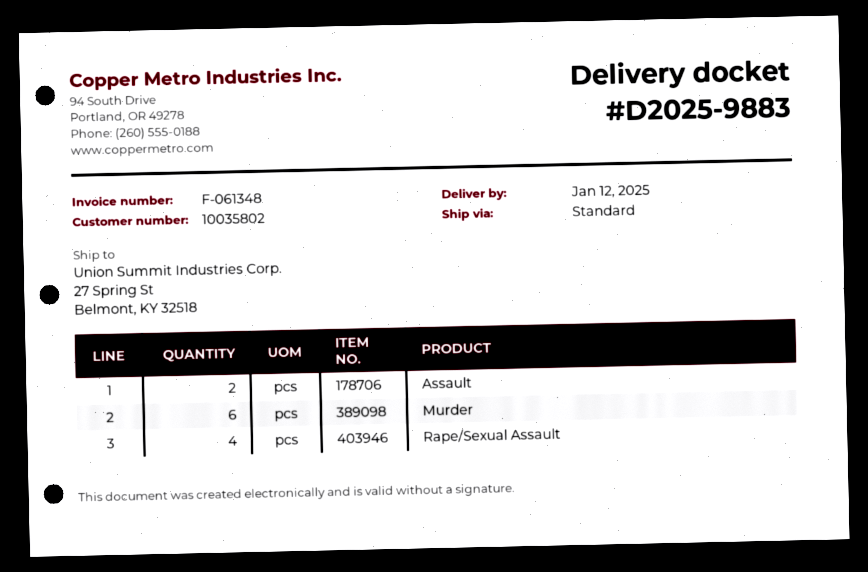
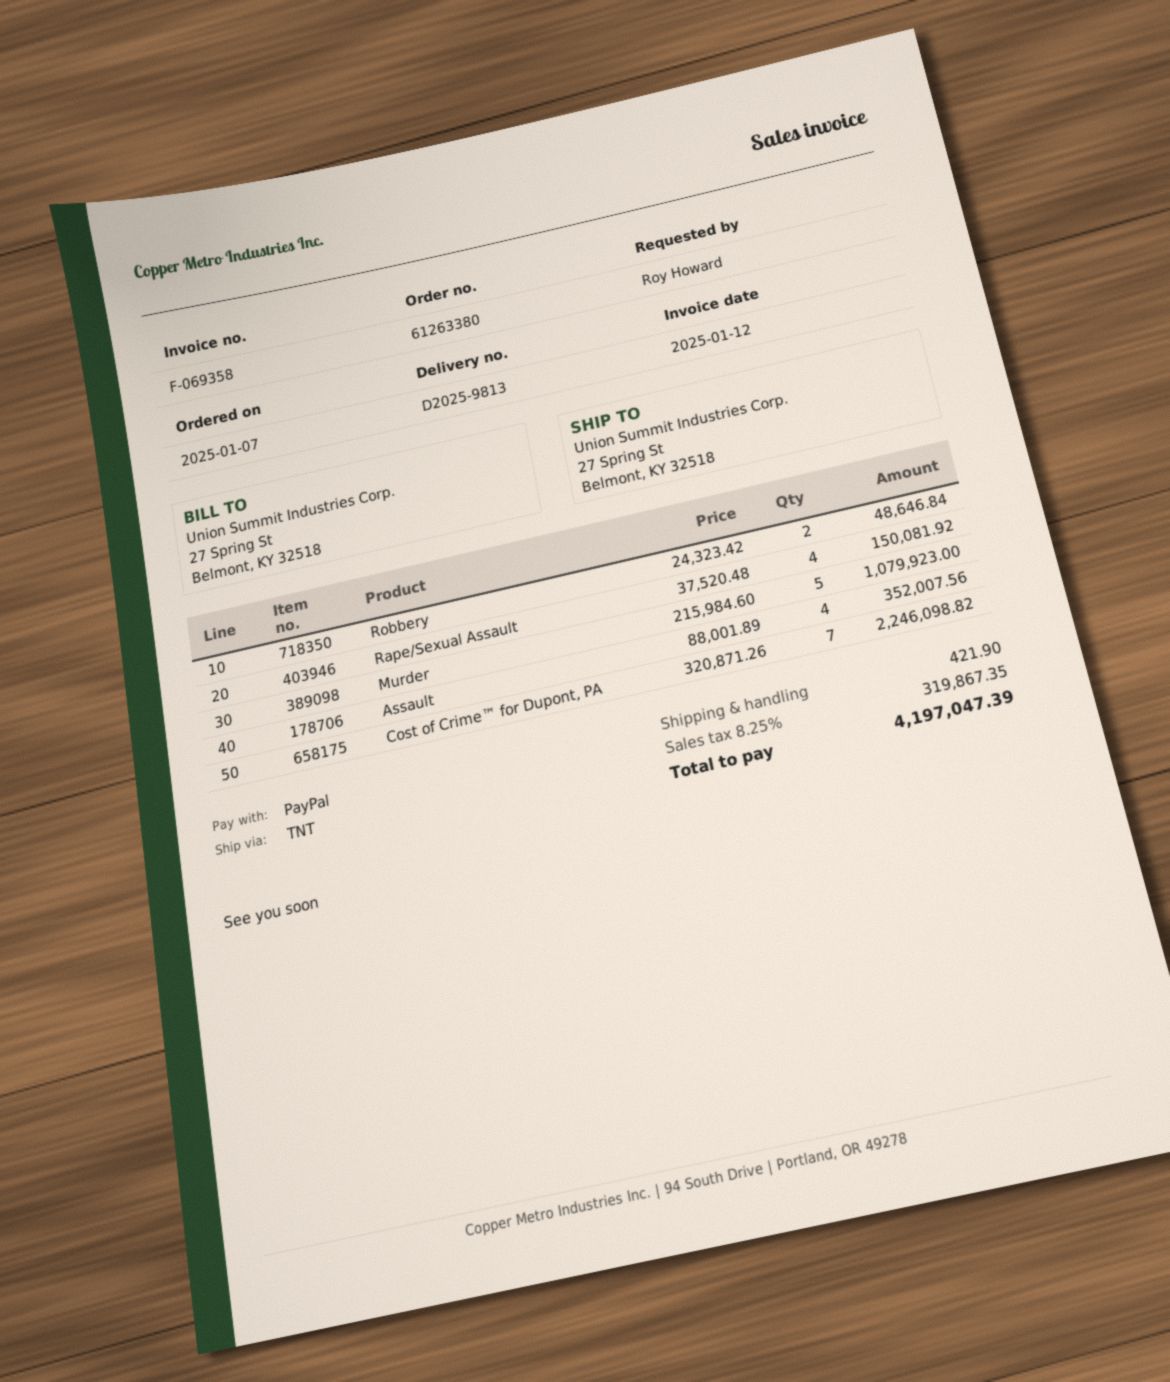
delivery note number: D2025-9883 -> D2025-9813
invoice number: F-061348 -> F-069358
shipping method: standard -> TNT
Assault: 2 -> 4
Murder: 6 -> 5
Robbery: none -> 2
Cost of Crime™ for Dupont, PA: none -> 7

